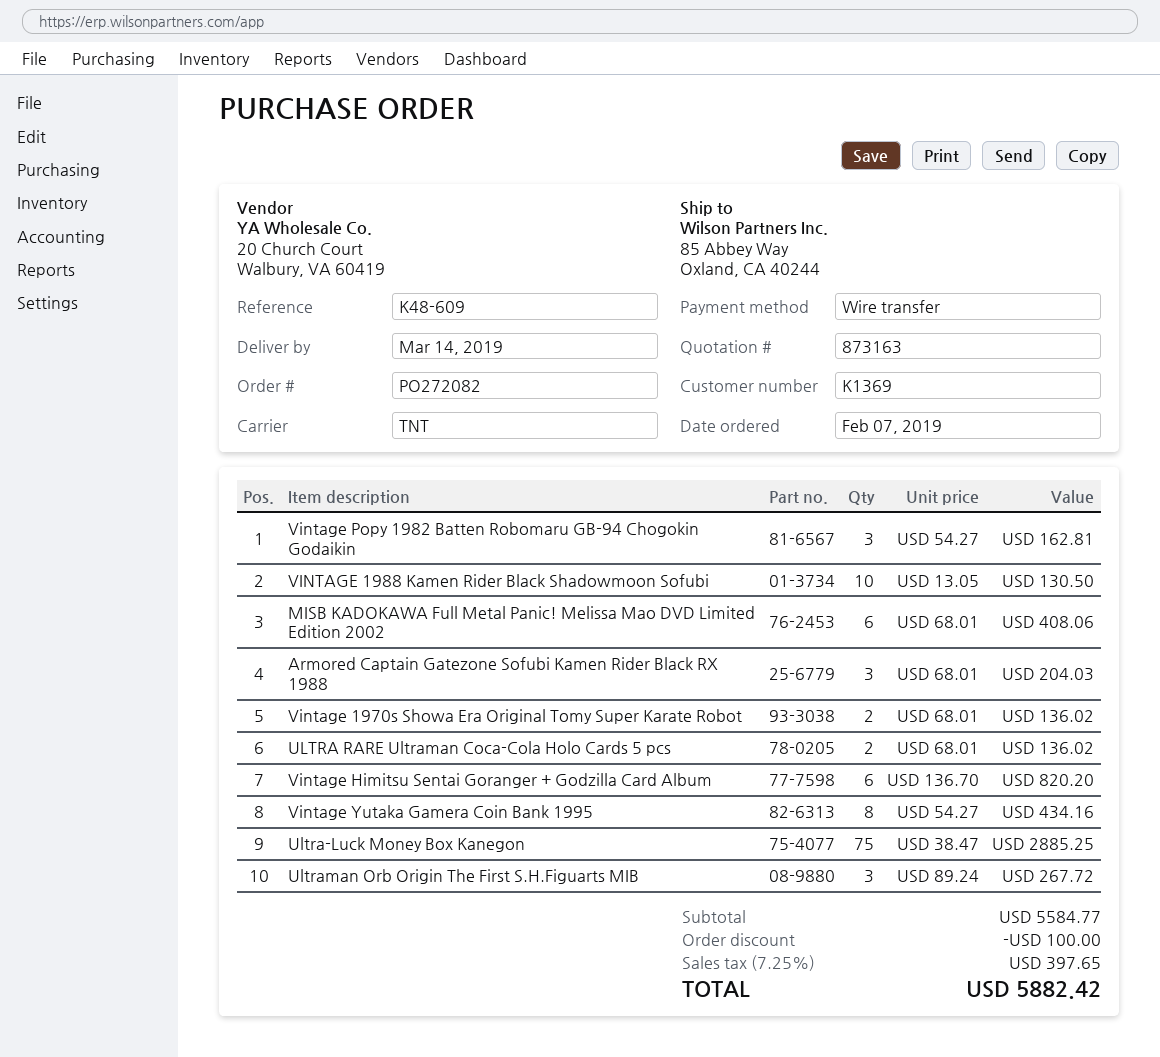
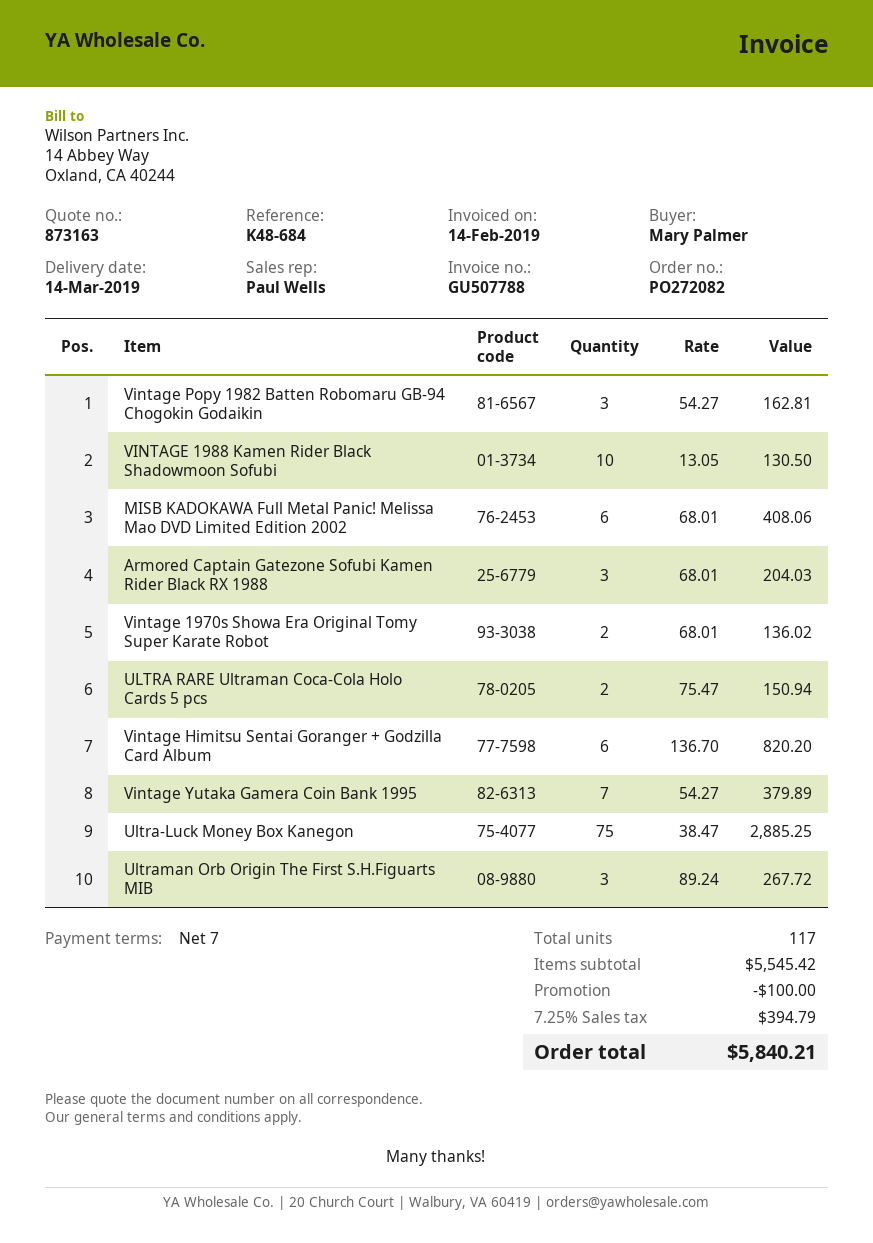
reference: K48-609 -> K48-684
ULTRA RARE Ultraman Coca-Cola Holo Cards 5 pcs: 2 x 68.01 = 136.02 -> 2 x 75.47 = 150.94
Vintage Yutaka Gamera Coin Bank 1995: 8 x 54.27 = 434.16 -> 7 x 54.27 = 379.89
subtotal: 5584.77 -> 5545.42
tax: 7.25% = 397.65 -> 7.25% = 394.79
total: 5882.42 -> 5840.21

